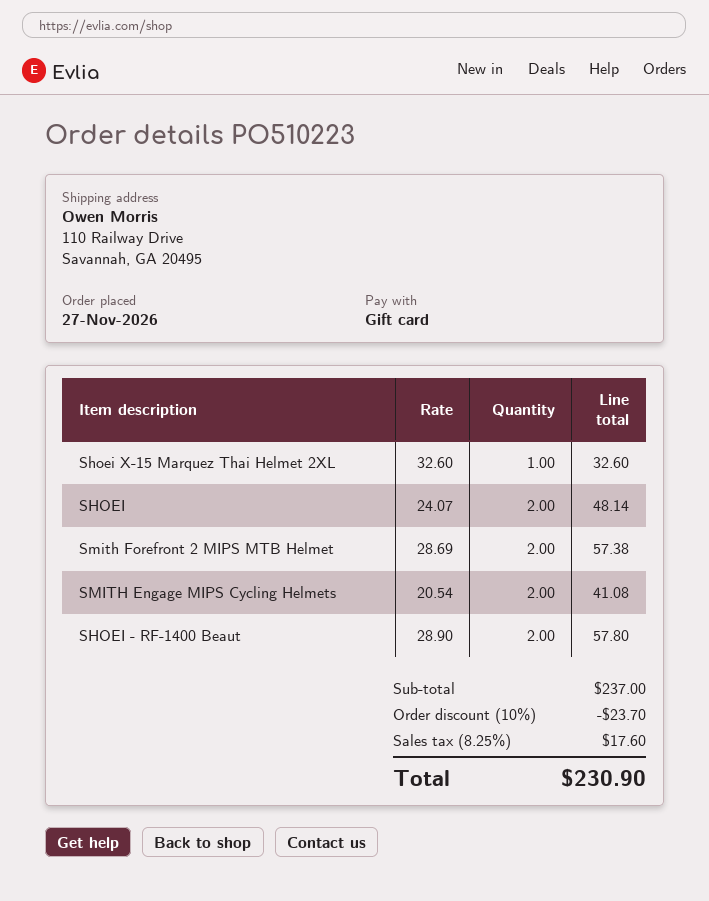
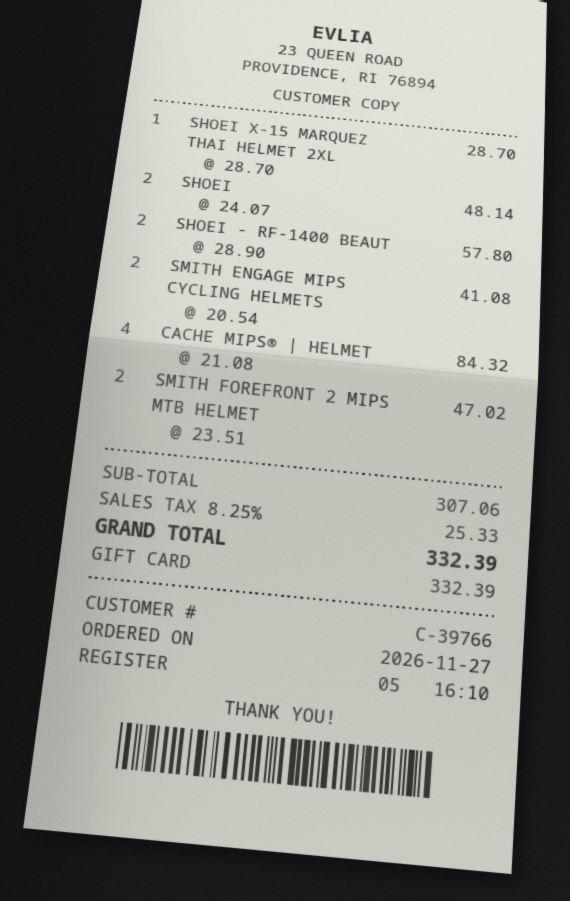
Shoei X-15 Marquez Thai Helmet 2XL: 1 x 32.60 = 32.60 -> 1 x 28.70 = 28.70
Smith Forefront 2 MIPS MTB Helmet: 2 x 28.69 = 57.38 -> 2 x 23.51 = 47.02
CACHE MIPS® | HELMET: none -> 4 x 21.08 = 84.32
subtotal: 237.00 -> 307.06
discount: 10% = 23.70 -> none
tax: 8.25% = 17.60 -> 8.25% = 25.33
total: 230.90 -> 332.39

